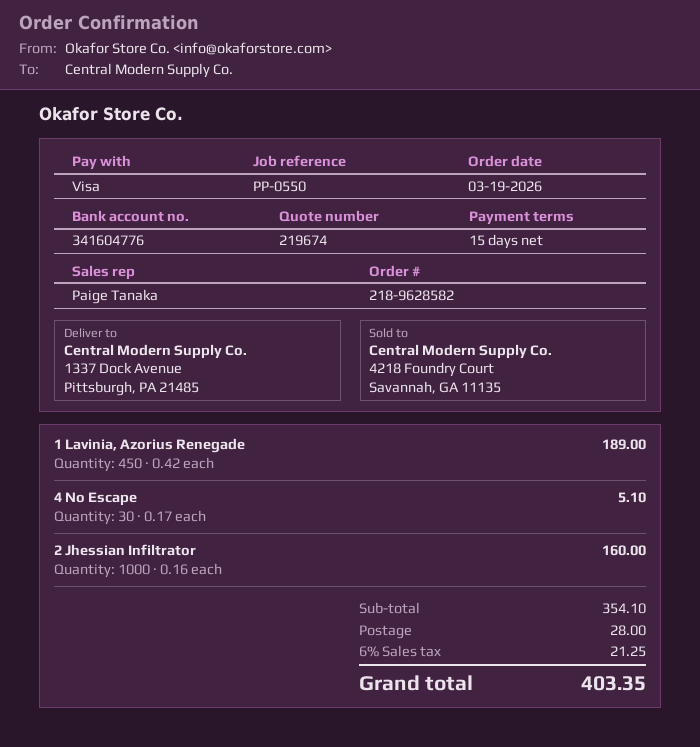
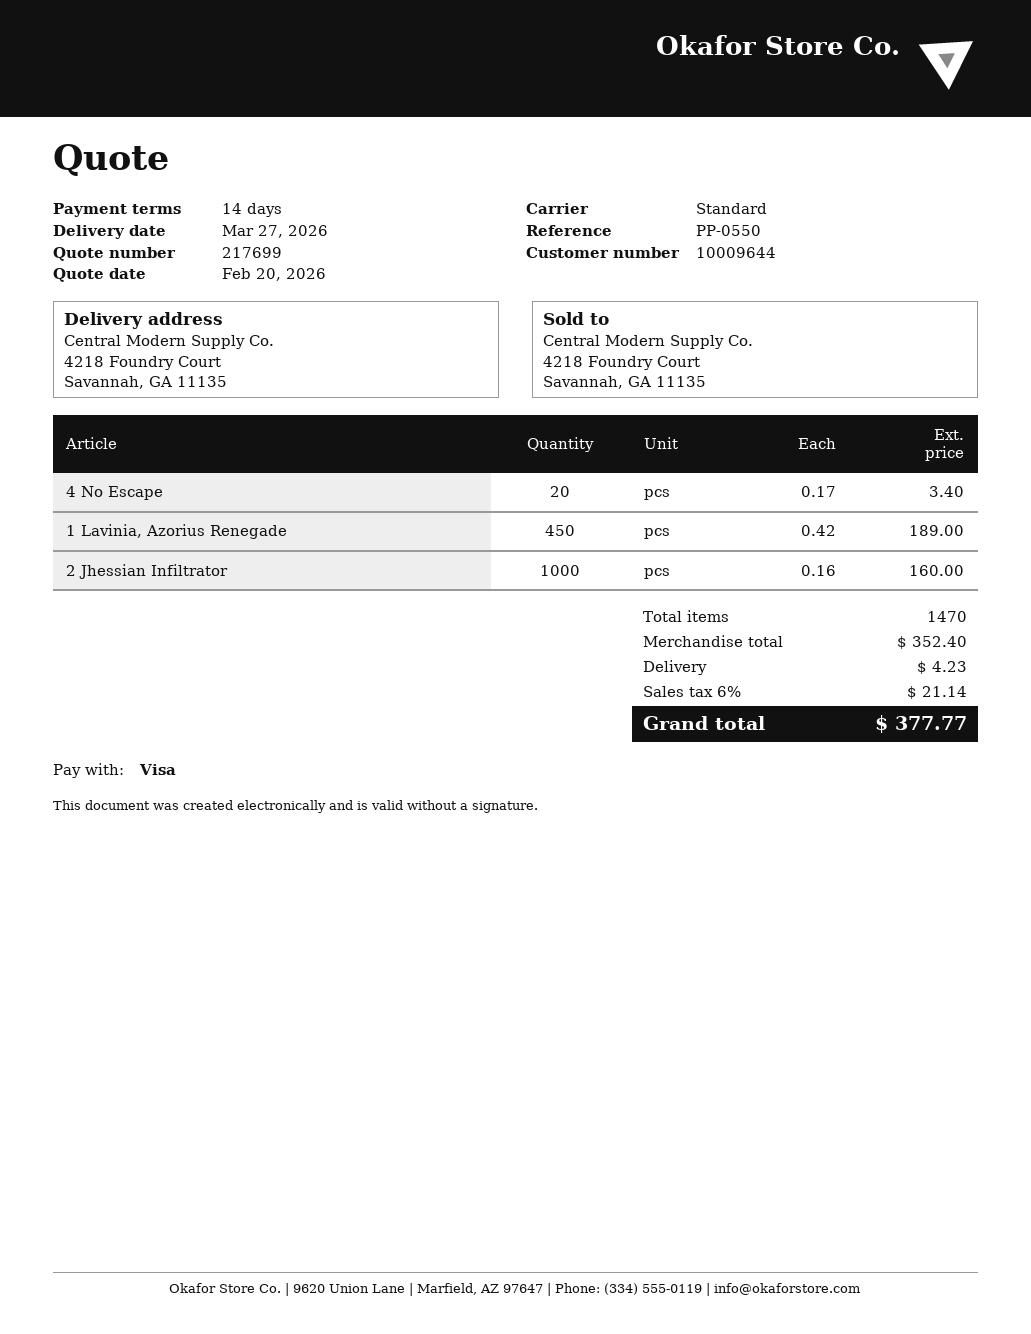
quote number: 219674 -> 217699
payment terms: 15 days -> 14 days
ship to: 1337 Dock Avenue, Pittsburgh, PA 21485 -> 4218 Foundry Court, Savannah, GA 11135
4 No Escape: 30 x 0.17 = 5.10 -> 20 x 0.17 = 3.40
subtotal: 354.10 -> 352.40
shipping: 28.00 -> 4.23
tax: 6% = 21.25 -> 6% = 21.14
total: 403.35 -> 377.77

